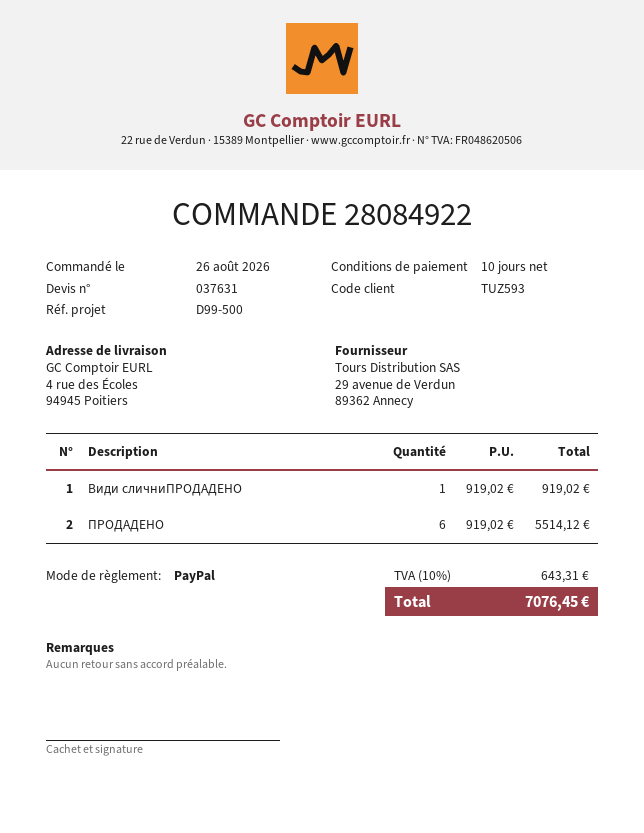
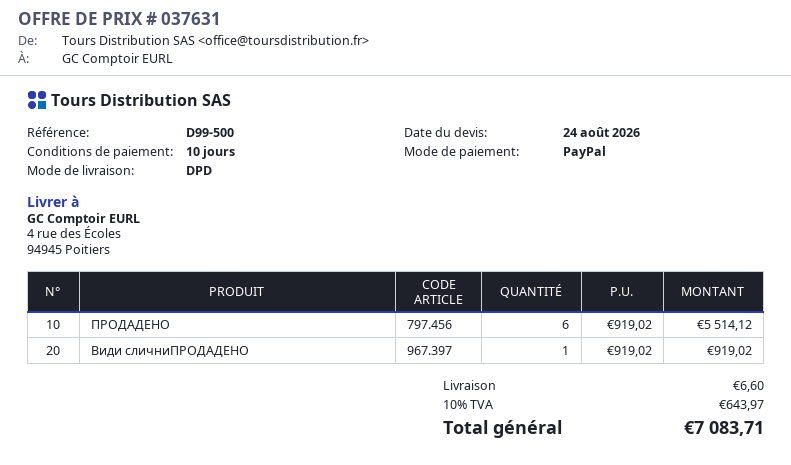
shipping: none -> 6.60
tax: 10% = 643.31 -> 10% = 643.97
total: 7076.45 -> 7083.71

